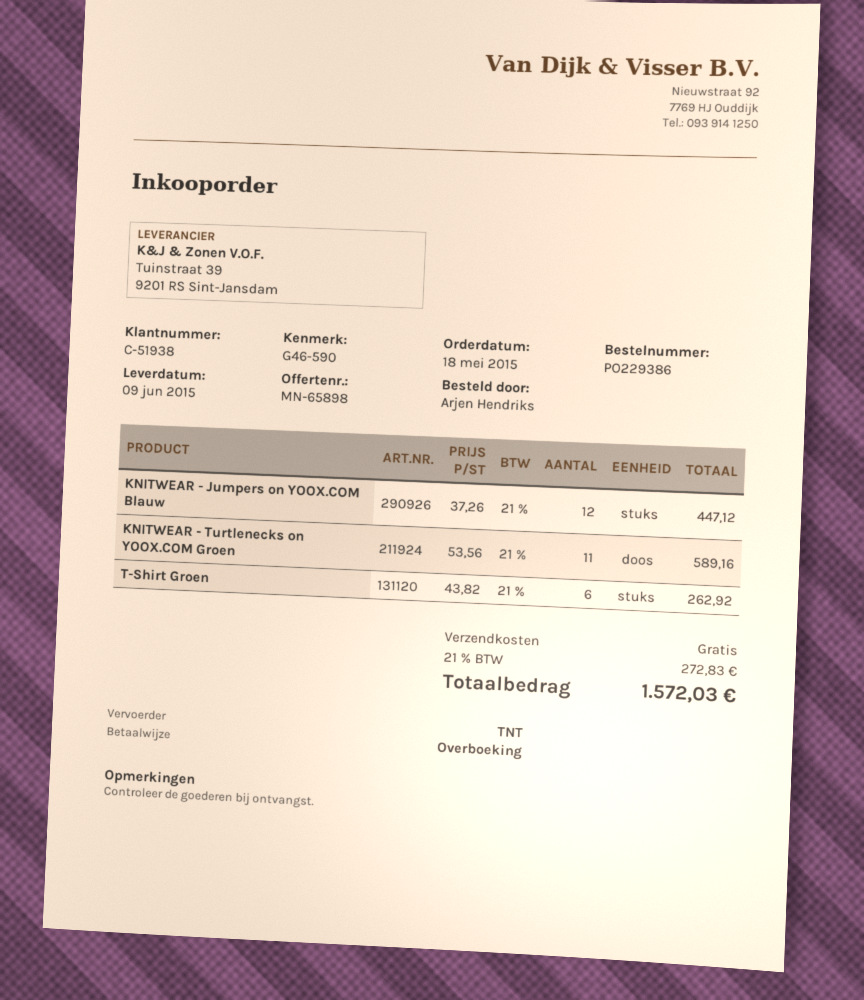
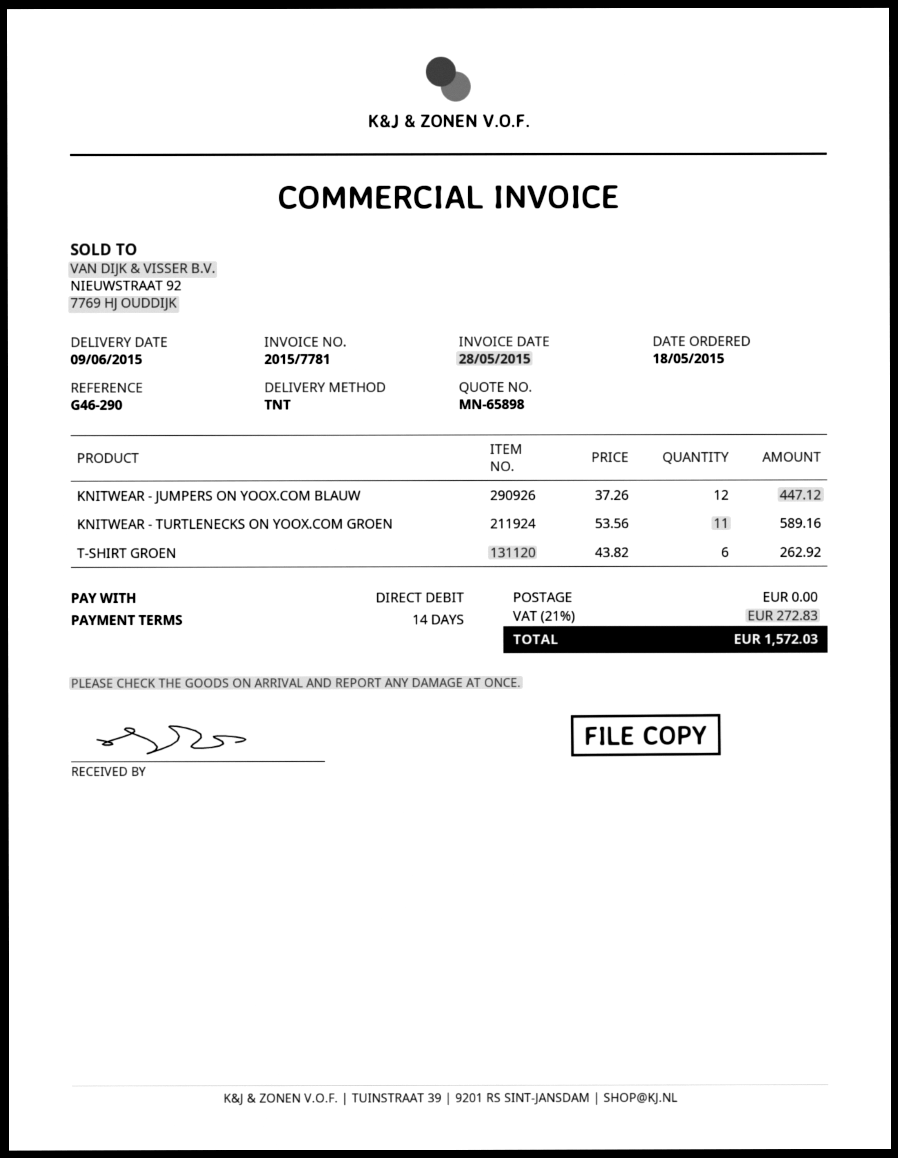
reference: G46-590 -> G46-290
payment method: bank transfer -> direct debit

